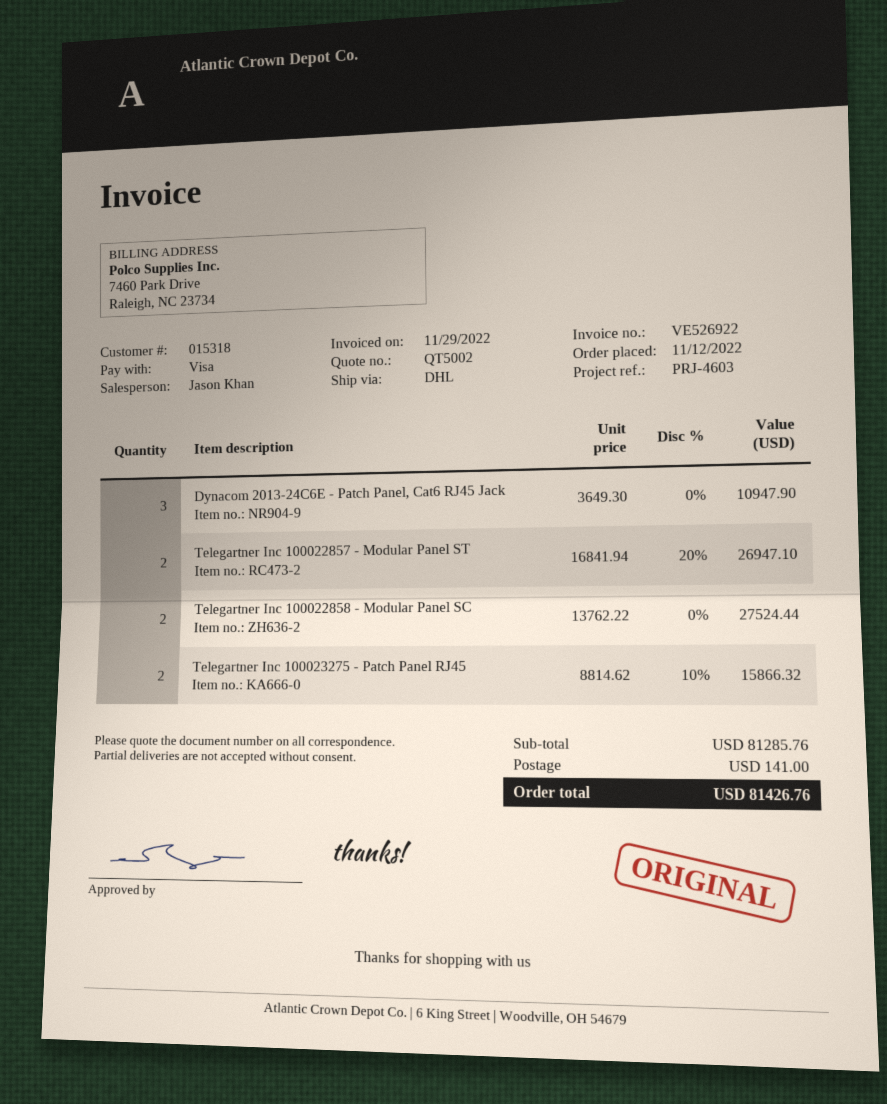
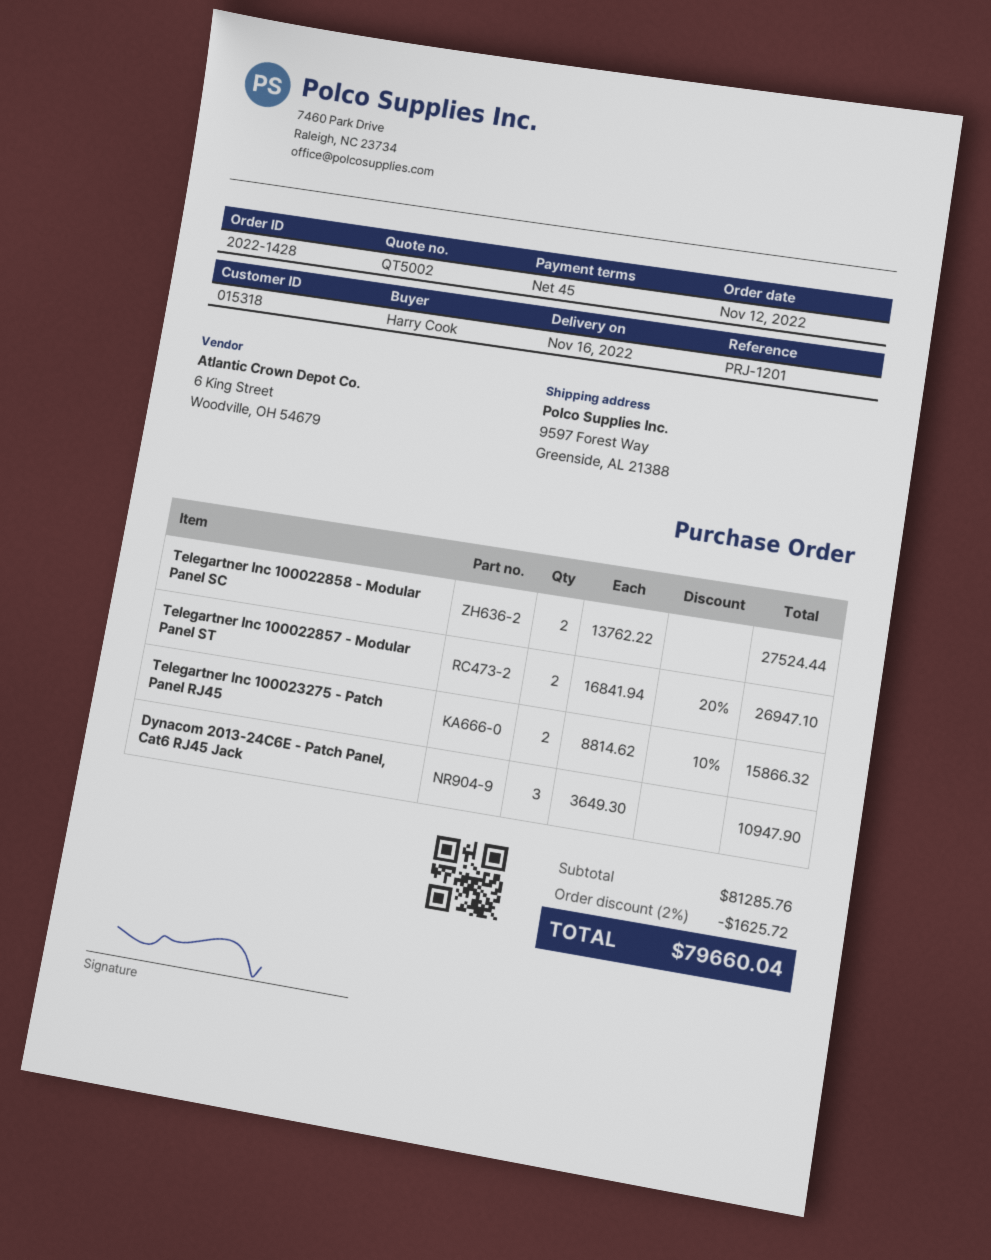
reference: PRJ-4603 -> PRJ-1201
discount: none -> 2% = 1625.72
shipping: 141.00 -> none
total: 81426.76 -> 79660.04

